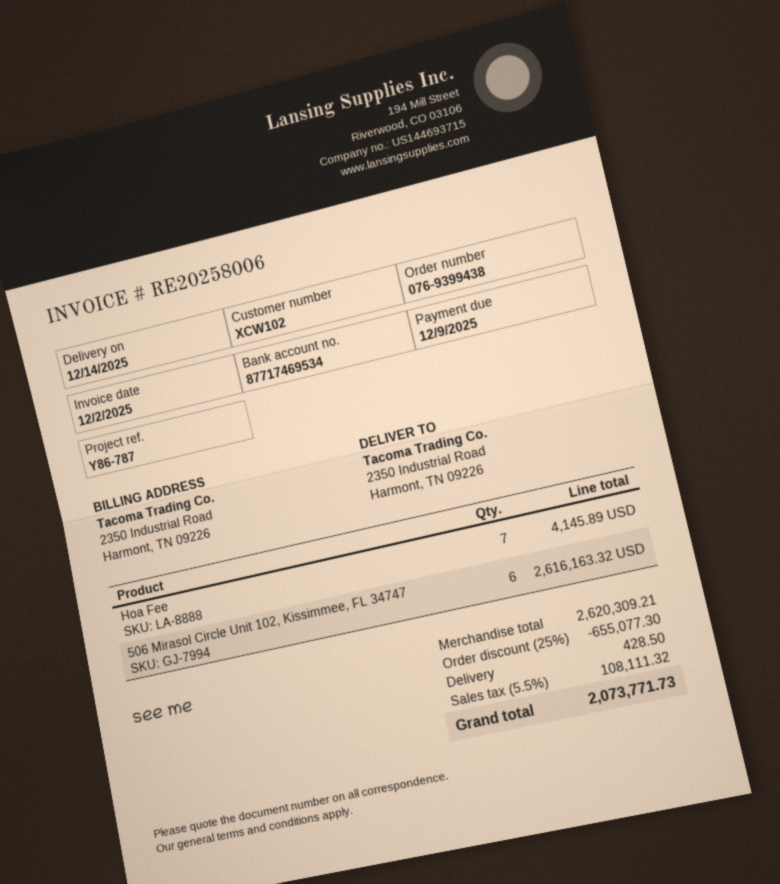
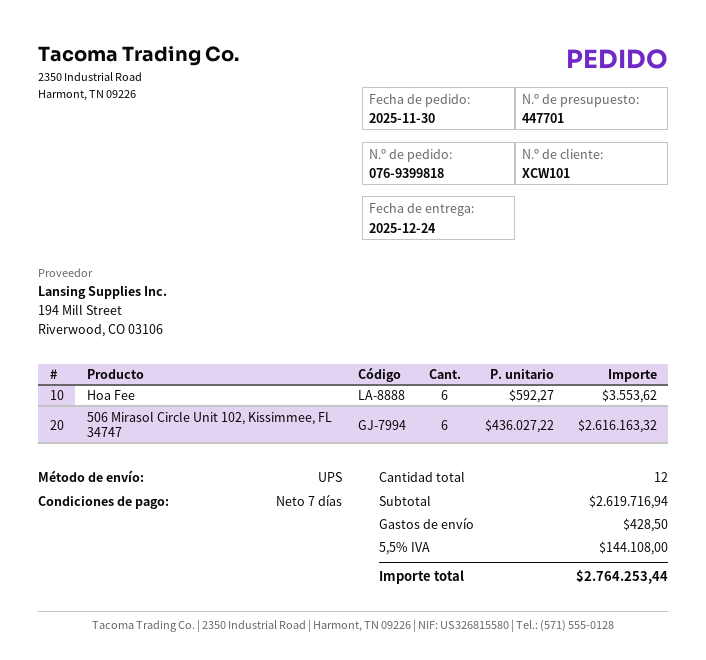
order number: 076-9399438 -> 076-9399818
delivery date: 2025-12-14 -> 2025-12-24
customer number: XCW102 -> XCW101
Hoa Fee: 7 for 4145.89 -> 6 for 3553.62
subtotal: 2620309.21 -> 2619716.94
discount: 25% = 655077.30 -> none
tax: 5.5% = 108111.32 -> 5.5% = 144108.00
total: 2073771.73 -> 2764253.44

